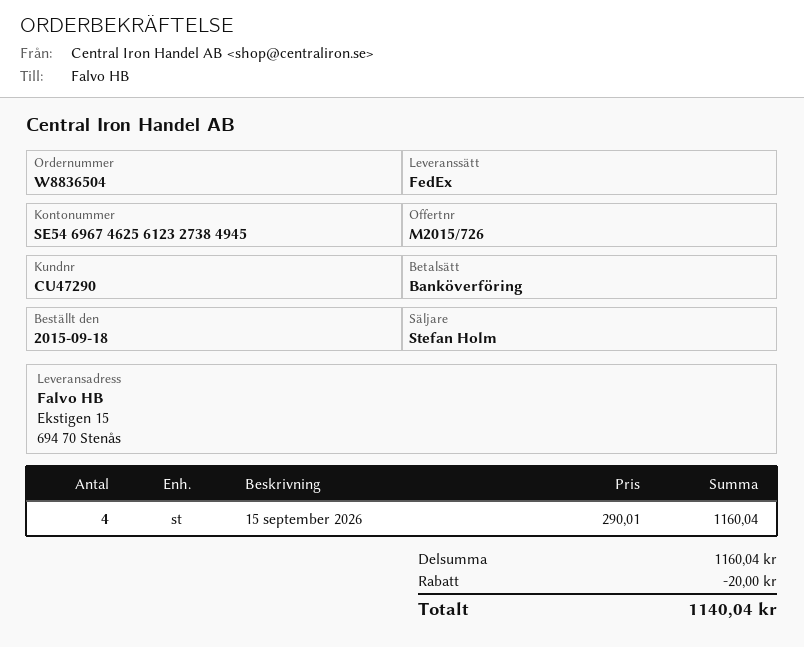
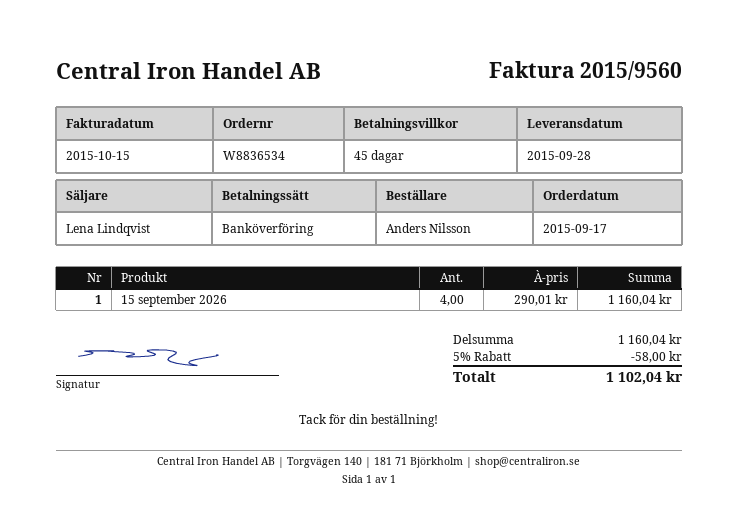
order number: W8836504 -> W8836534
order date: 2015-09-18 -> 2015-09-17
sales rep: Stefan Holm -> Lena Lindqvist
discount: 20.00 -> 58.00
total: 1140.04 -> 1102.04

